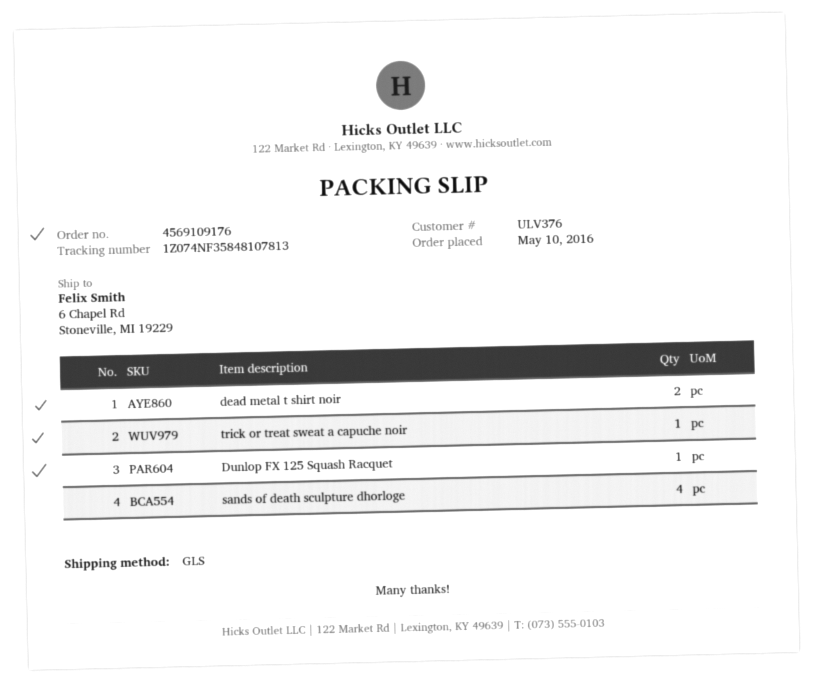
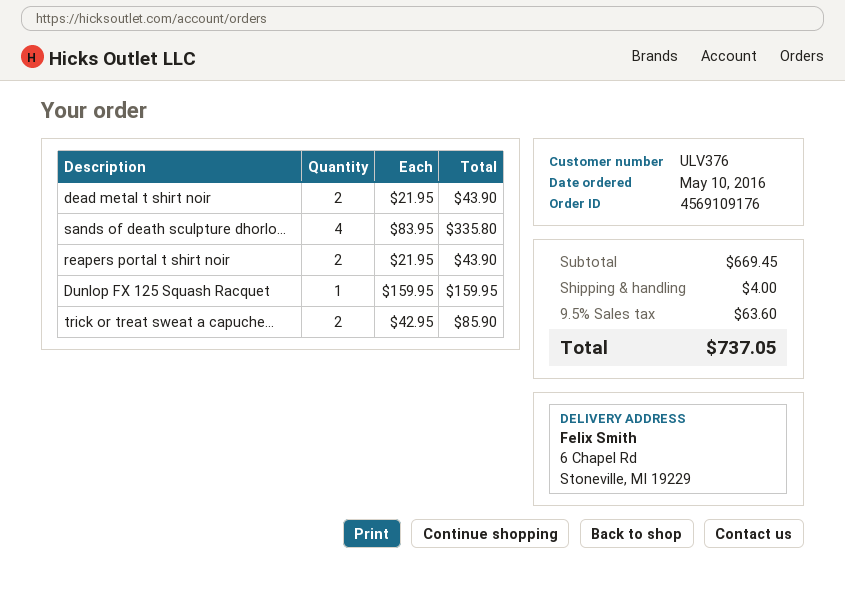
trick or treat sweat a capuche noir: 1 -> 2
reapers portal t shirt noir: none -> 2

